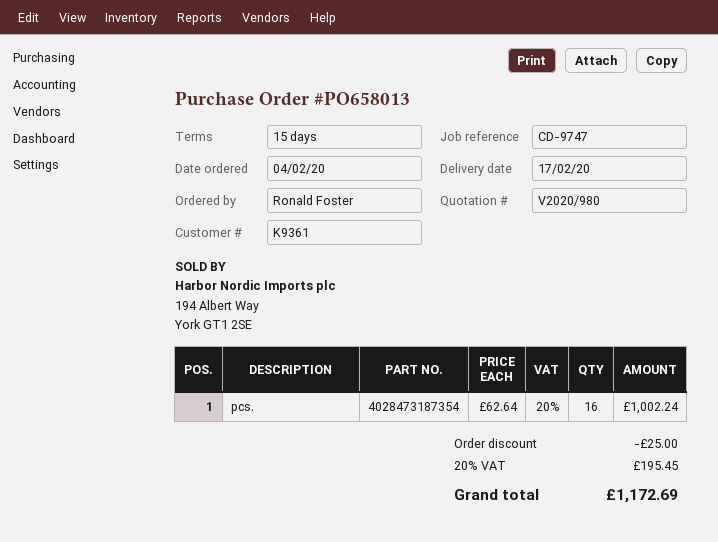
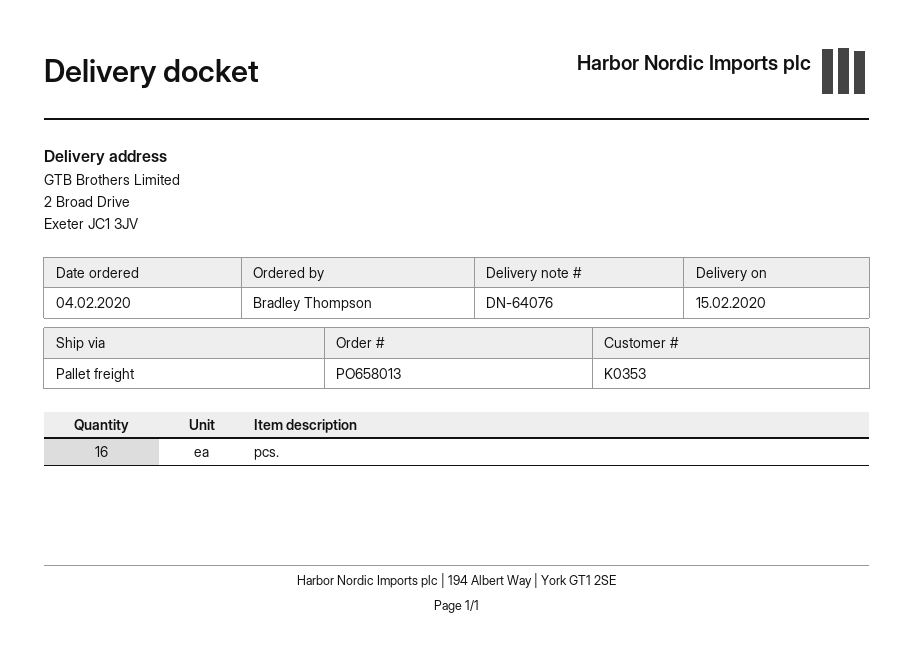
delivery date: 2020-02-17 -> 2020-02-15
customer number: K9361 -> K0353
ordered by: Ronald Foster -> Bradley Thompson

